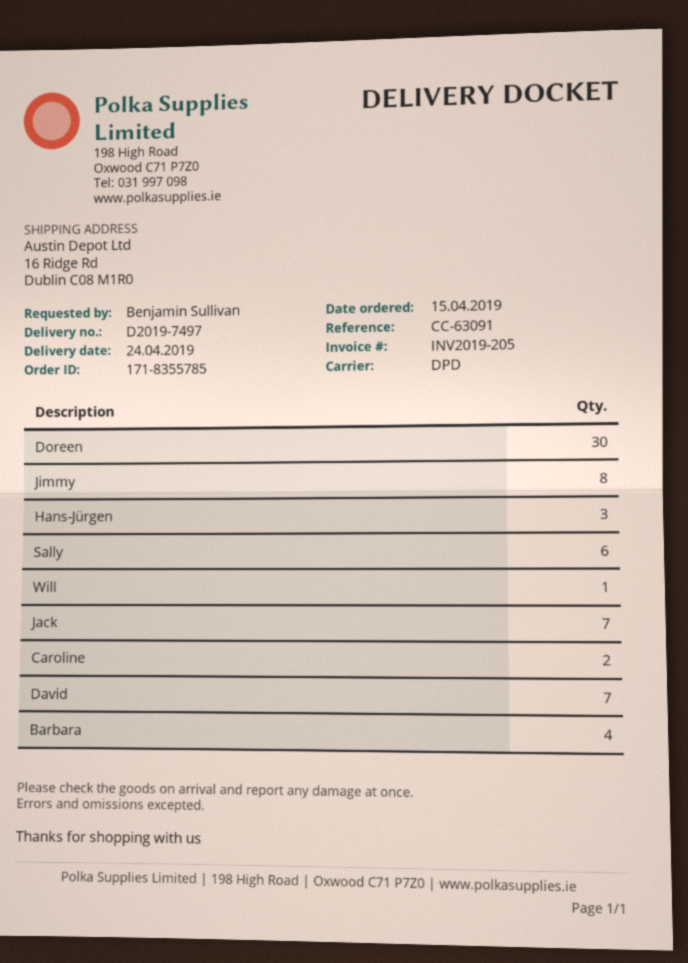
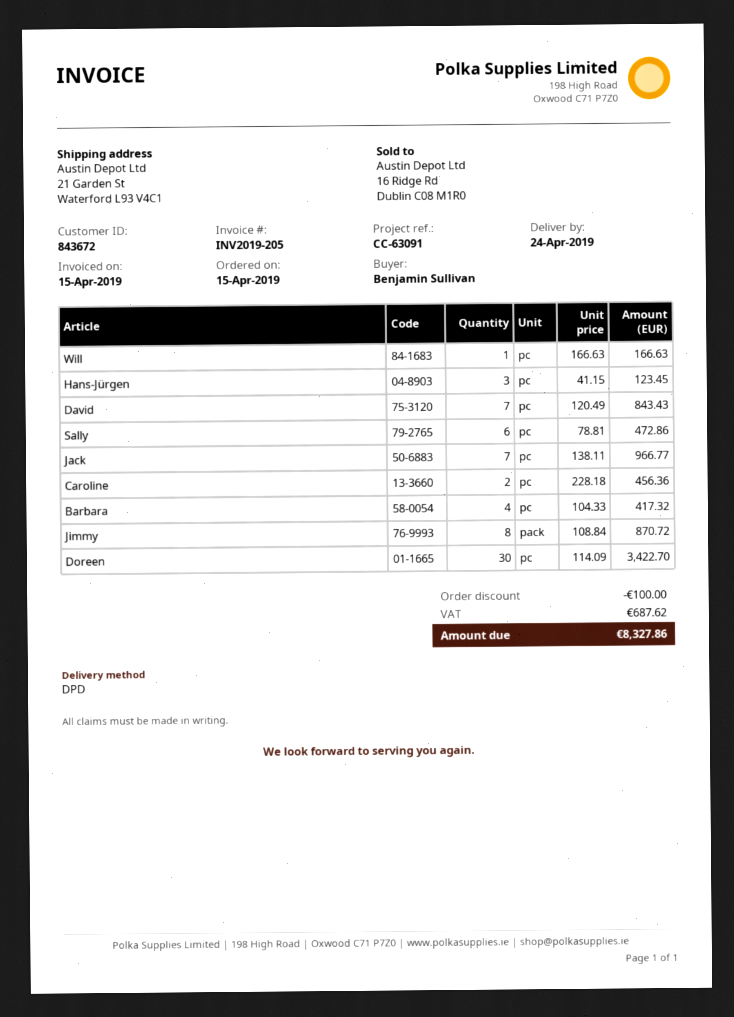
ship to: 16 Ridge Rd, Dublin C08 M1R0 -> 21 Garden St, Waterford L93 V4C1

